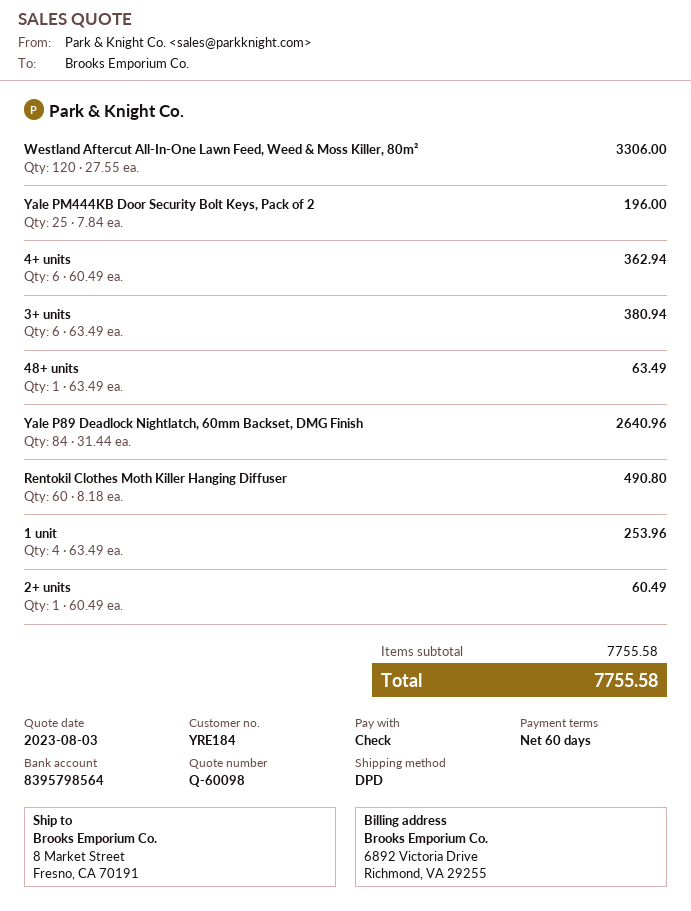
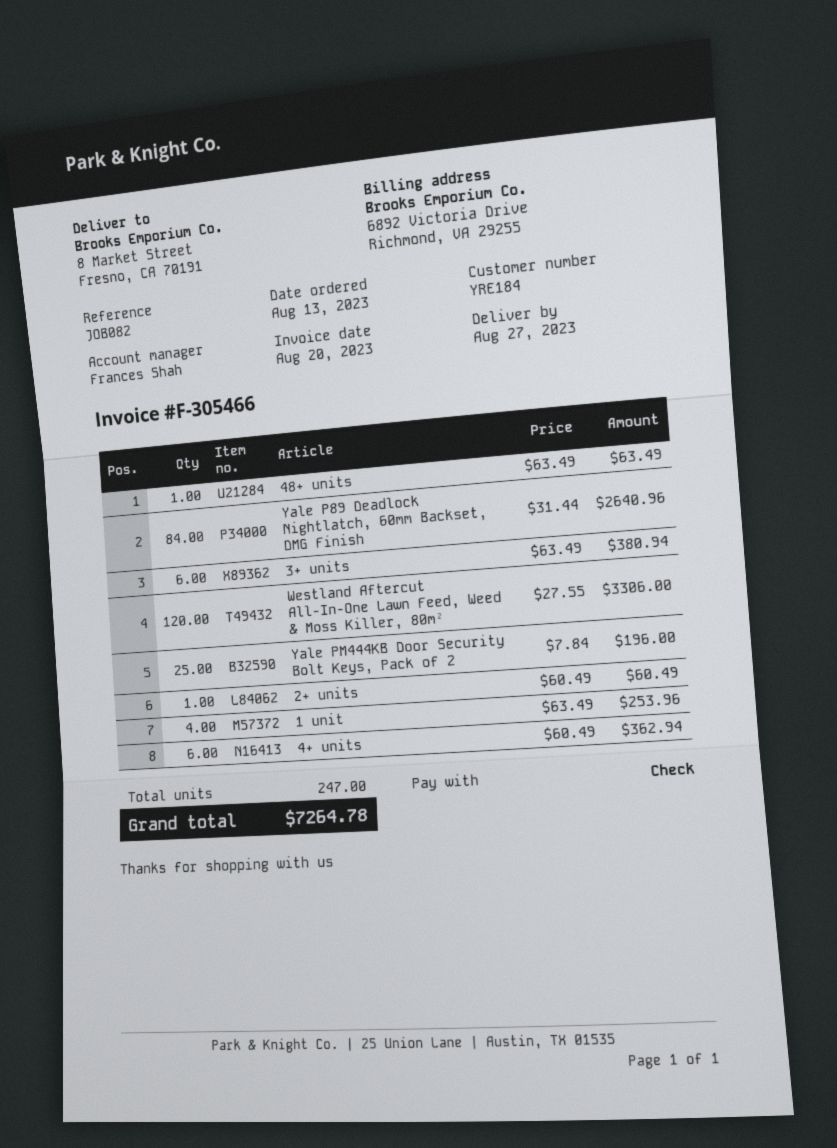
Rentokil Clothes Moth Killer Hanging Diffuser: 60 x 8.18 = 490.80 -> none
total: 7755.58 -> 7264.78

